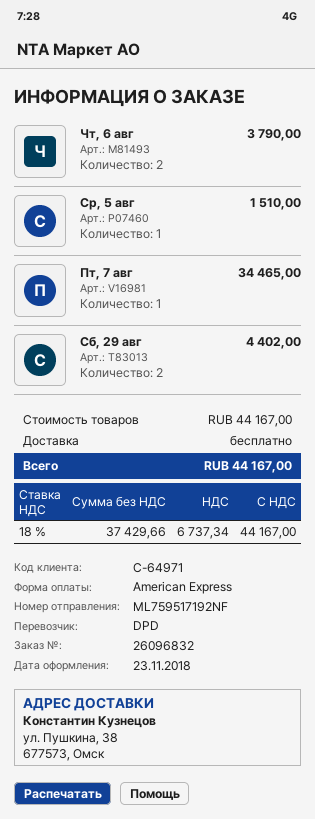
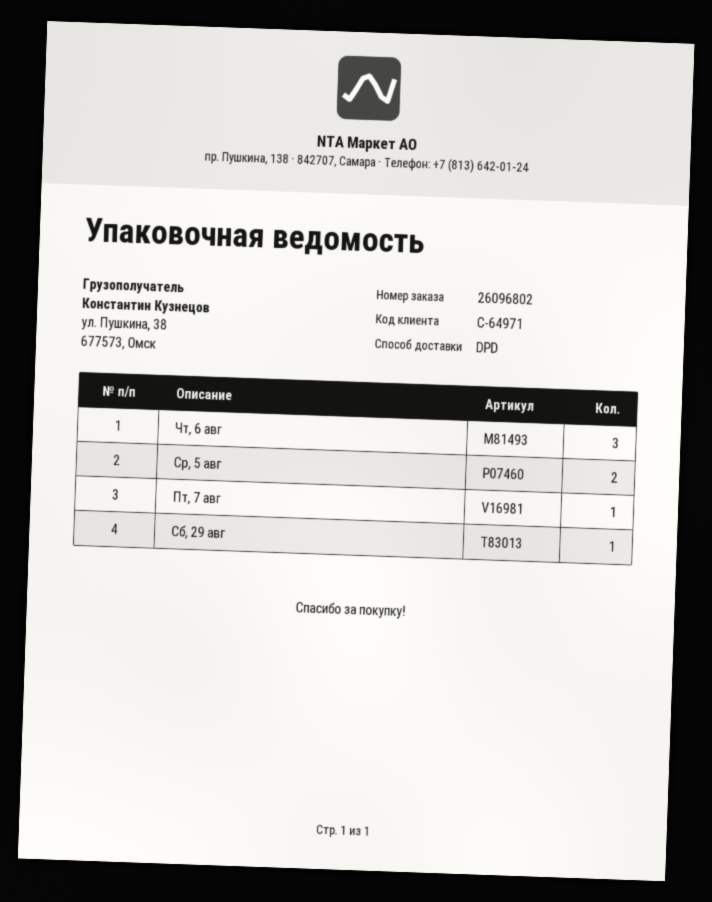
order number: 26096832 -> 26096802
Чт, 6 авг: 2 -> 3
Ср, 5 авг: 1 -> 2
Сб, 29 авг: 2 -> 1

